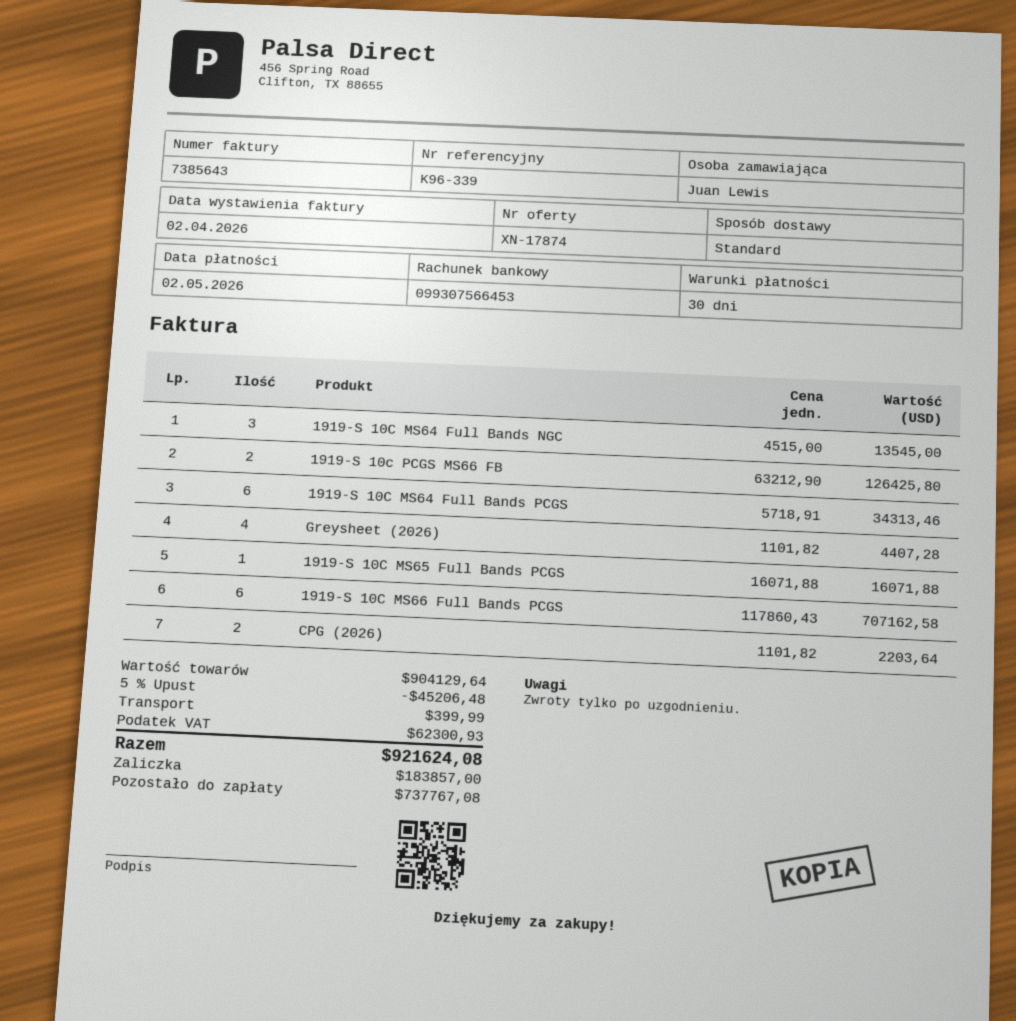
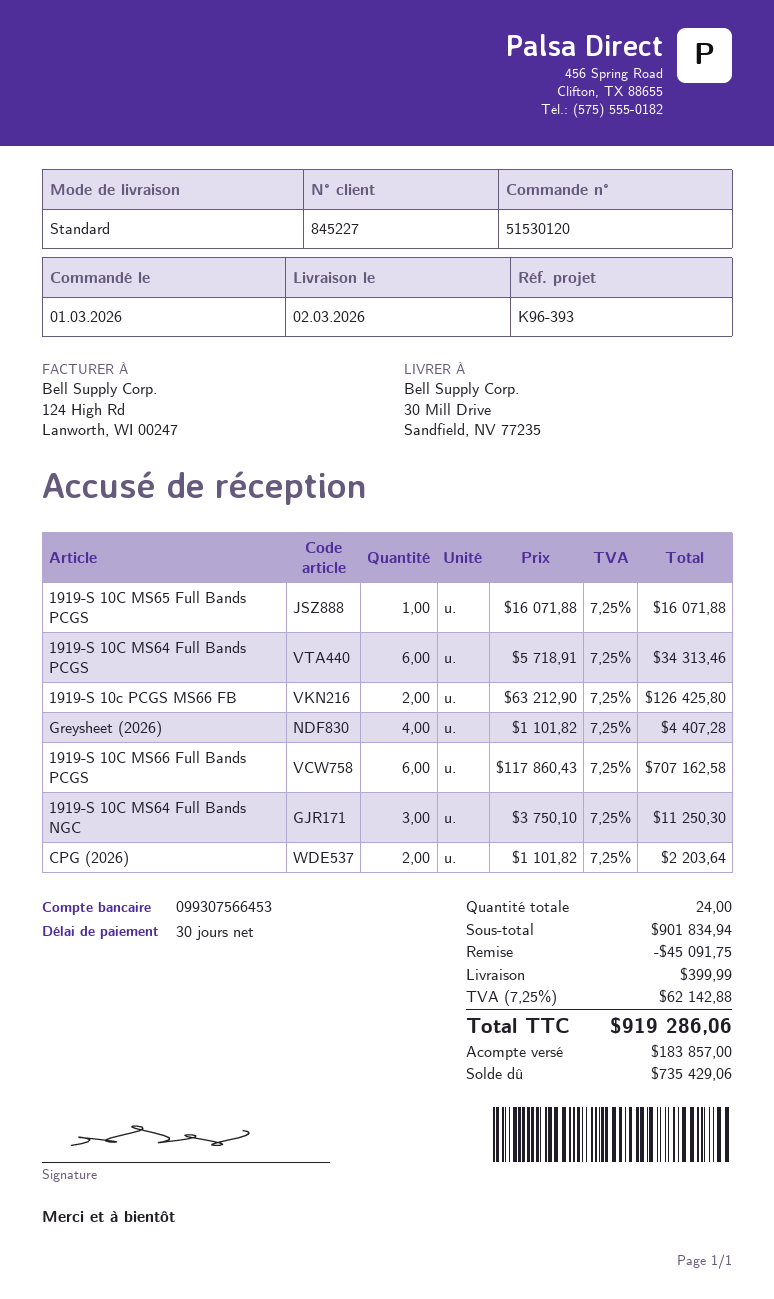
reference: K96-339 -> K96-393
1919-S 10C MS64 Full Bands NGC: 3 x 4515.00 = 13545.00 -> 3 x 3750.10 = 11250.30
subtotal: 904129.64 -> 901834.94
discount: 45206.48 -> 45091.75
tax: 62300.93 -> 62142.88
total: 921624.08 -> 919286.06
balance: 737767.08 -> 735429.06

